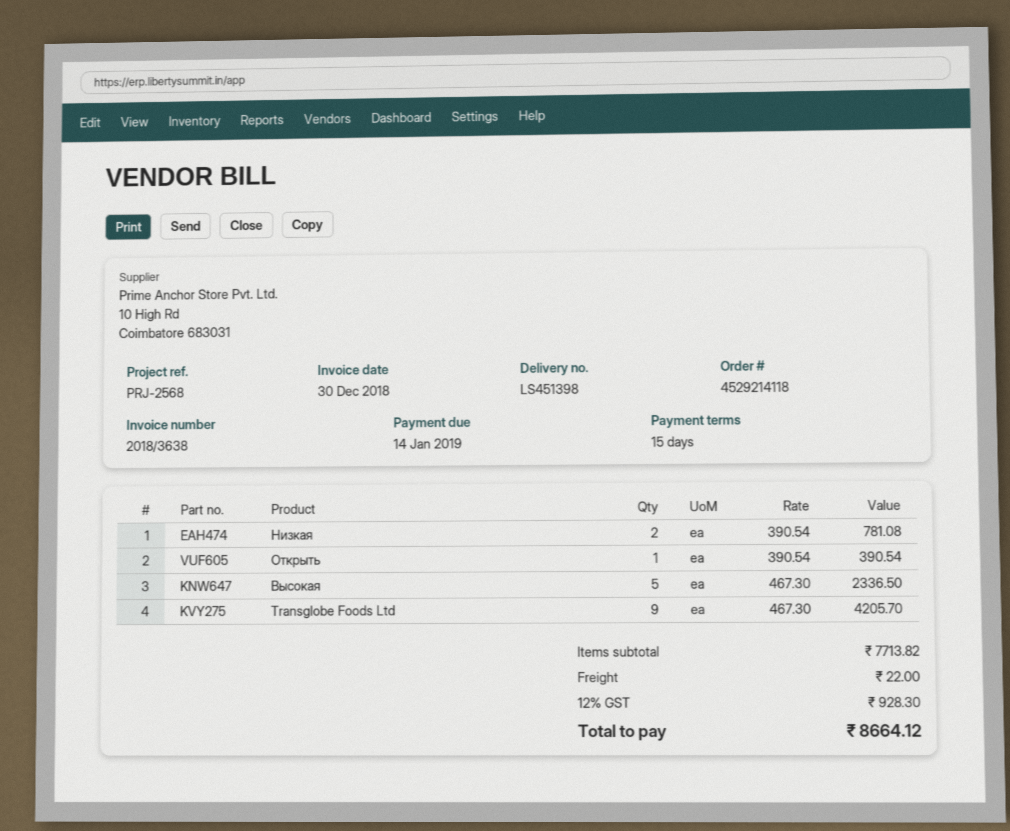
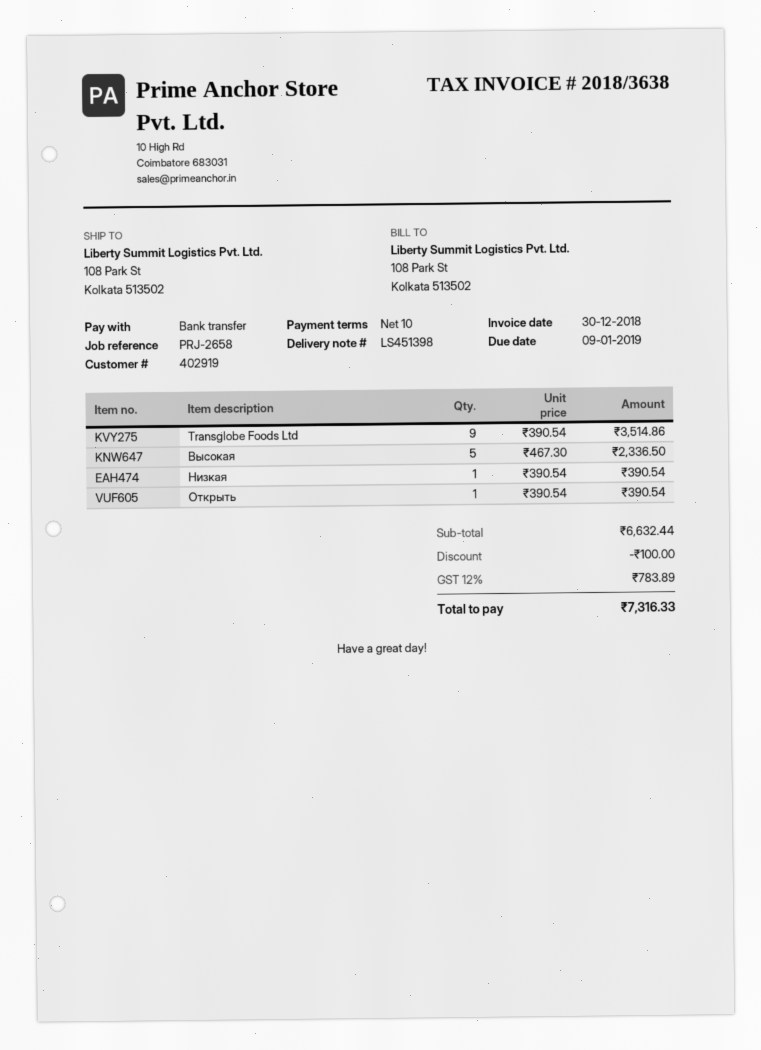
payment terms: 15 days -> 10 days
due date: 2019-01-14 -> 2019-01-09
reference: PRJ-2568 -> PRJ-2658
Низкая: 2 x 390.54 = 781.08 -> 1 x 390.54 = 390.54
Transglobe Foods Ltd: 9 x 467.30 = 4205.70 -> 9 x 390.54 = 3514.86
subtotal: 7713.82 -> 6632.44
discount: none -> 100.00
shipping: 22.00 -> none
tax: 12% = 928.30 -> 12% = 783.89
total: 8664.12 -> 7316.33

